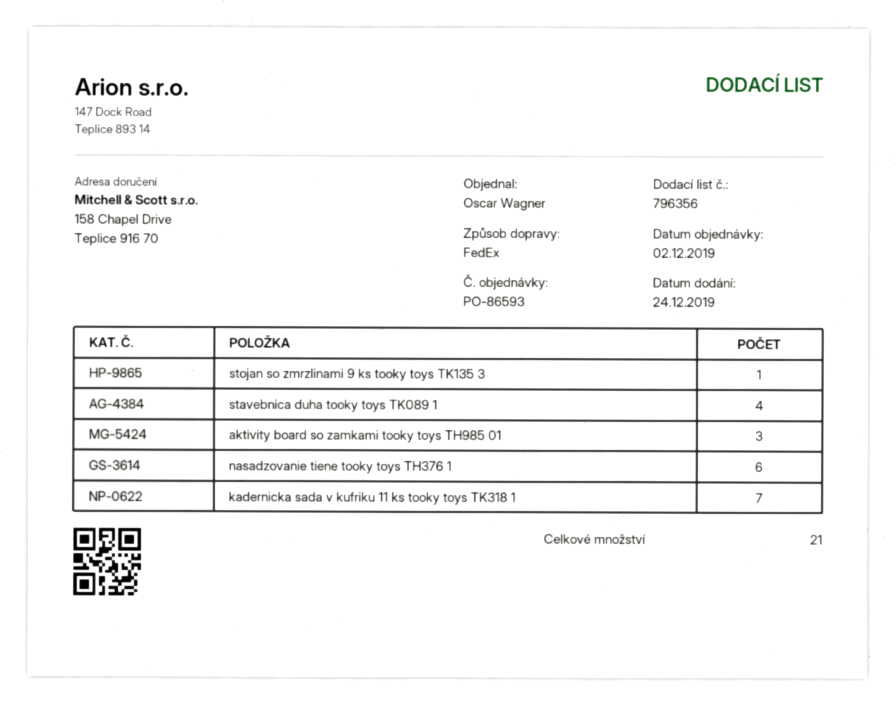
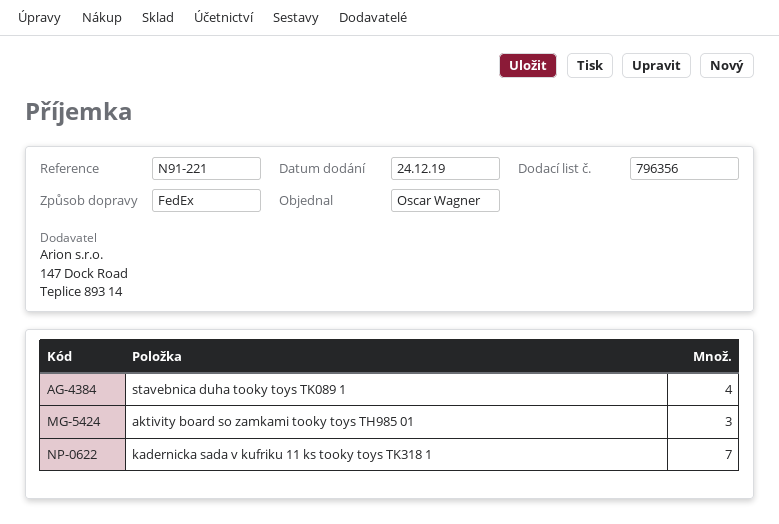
stojan so zmrzlinami 9 ks tooky toys TK135 3: 1 -> none
nasadzovanie tiene tooky toys TH376 1: 6 -> none

